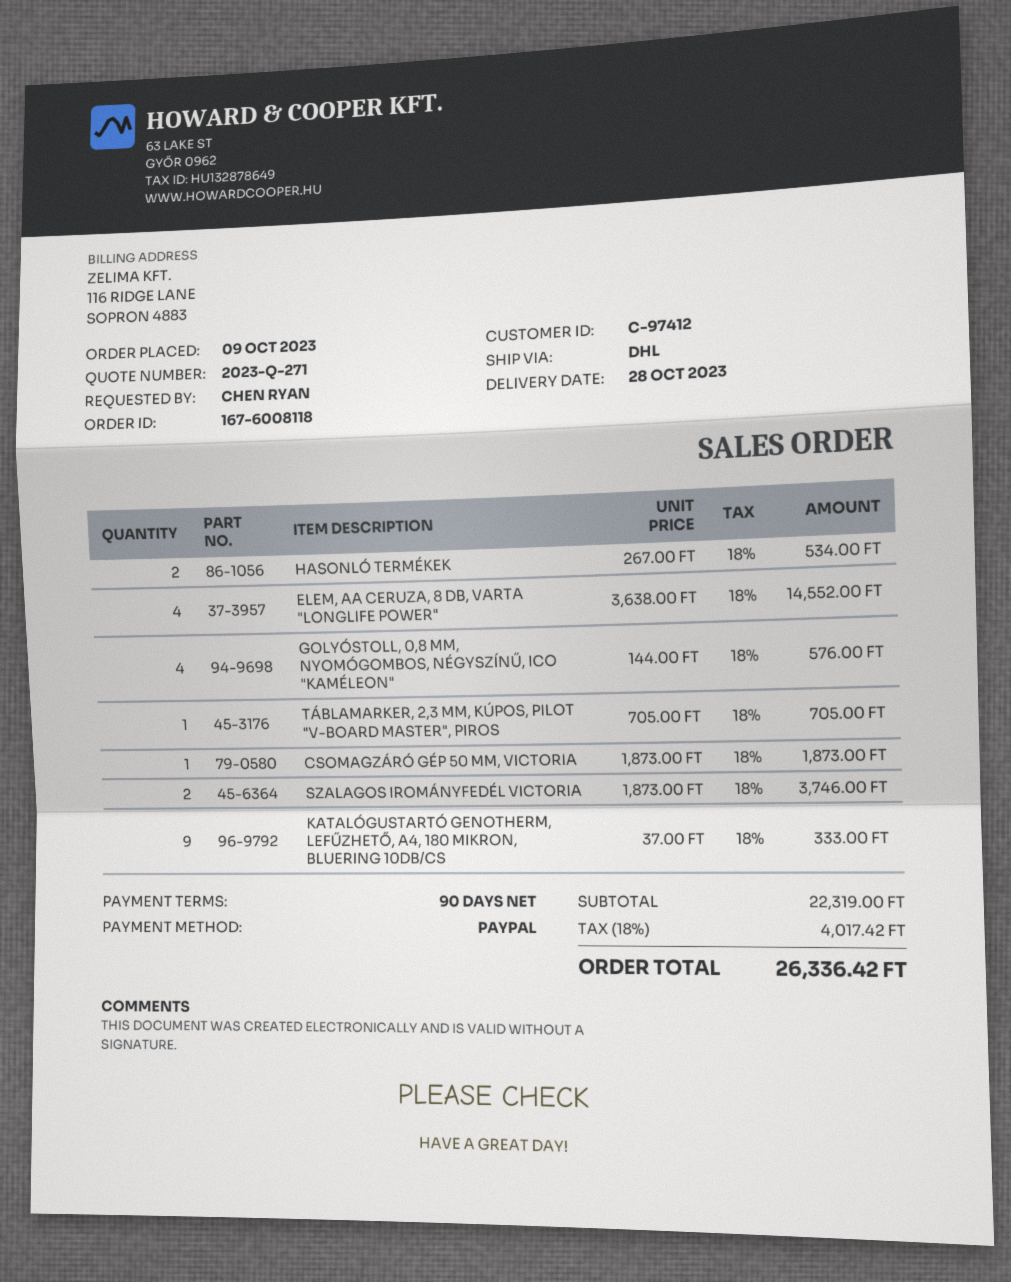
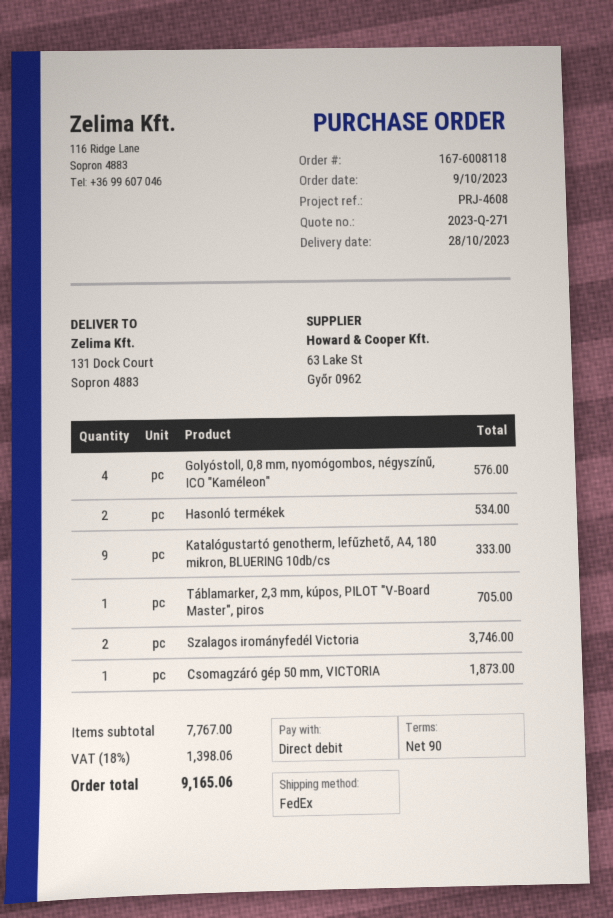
payment method: PayPal -> direct debit
shipping method: DHL -> FedEx
ELEM, AA CERUZA, 8 DB, VARTA "LONGLIFE POWER": 4 for 14552.00 -> none
subtotal: 22319.00 -> 7767.00
tax: 18% = 4017.42 -> 18% = 1398.06
total: 26336.42 -> 9165.06

